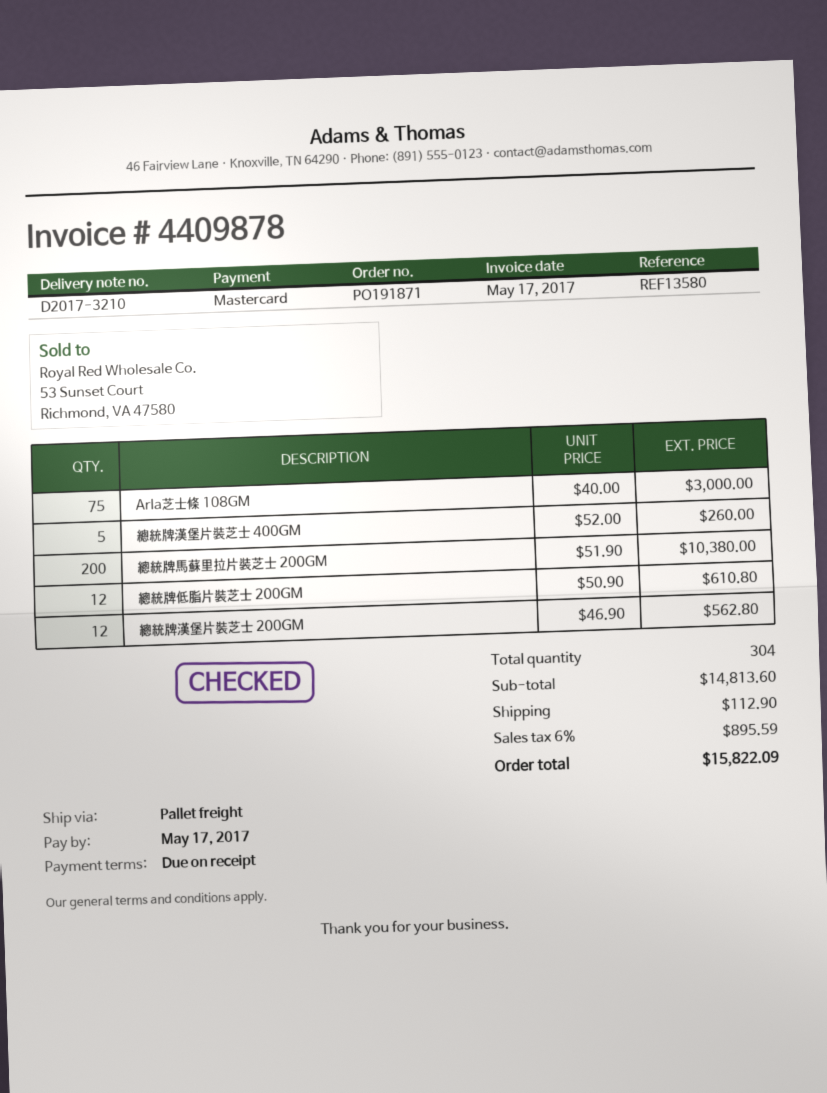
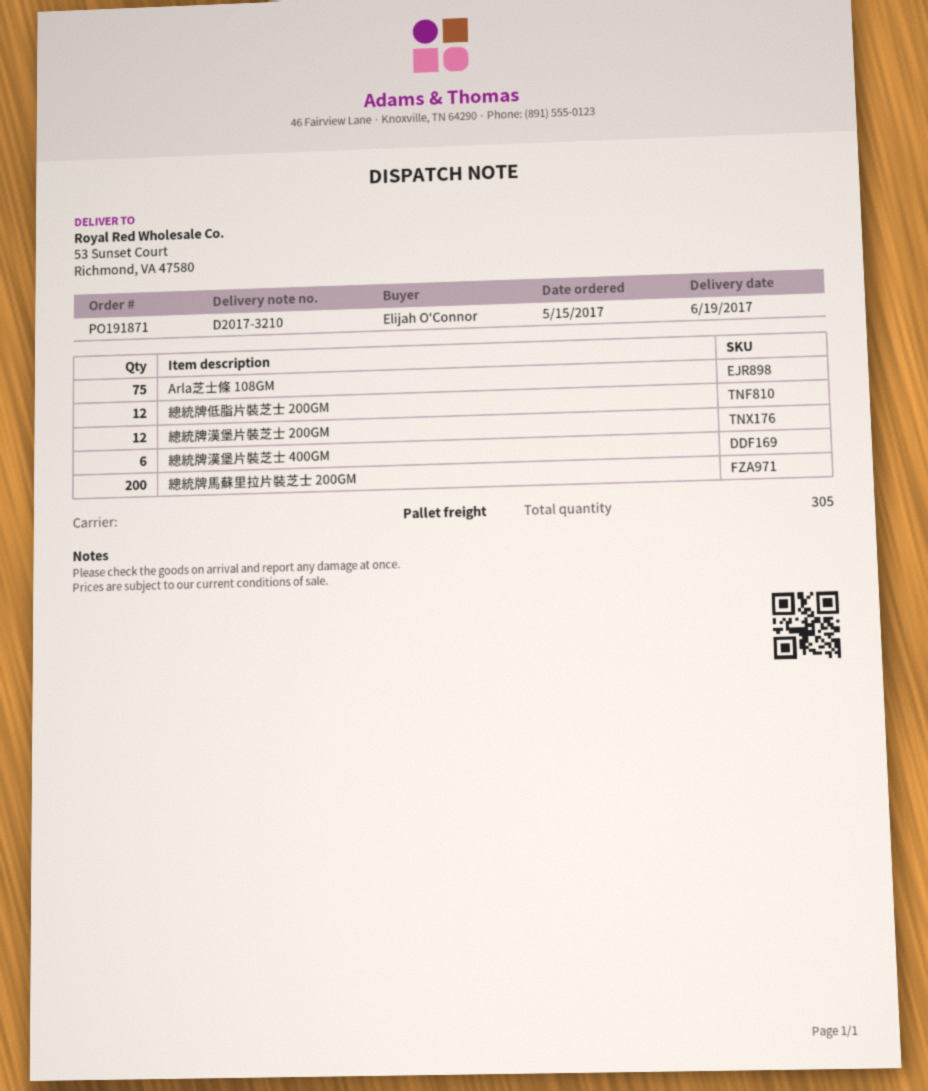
總統牌漢堡片裝芝士 400GM: 5 -> 6
total quantity: 304 -> 305

